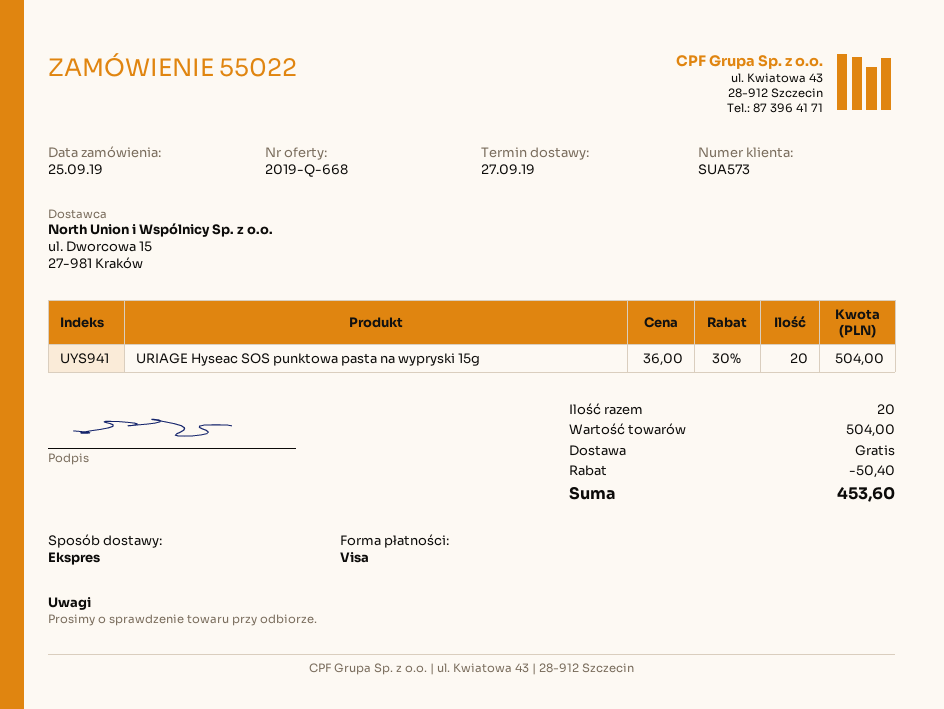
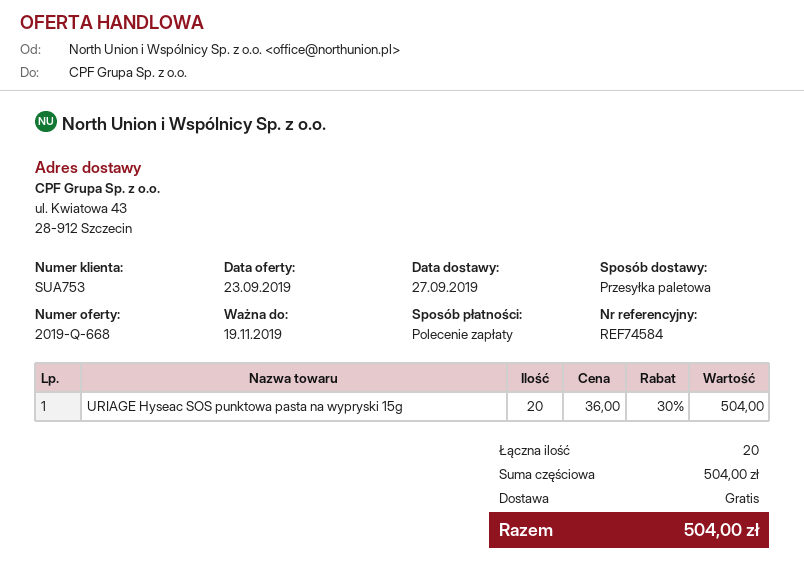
customer number: SUA573 -> SUA753
payment method: Visa -> direct debit
shipping method: express -> pallet freight
discount: 50.40 -> none
total: 453.60 -> 504.00

